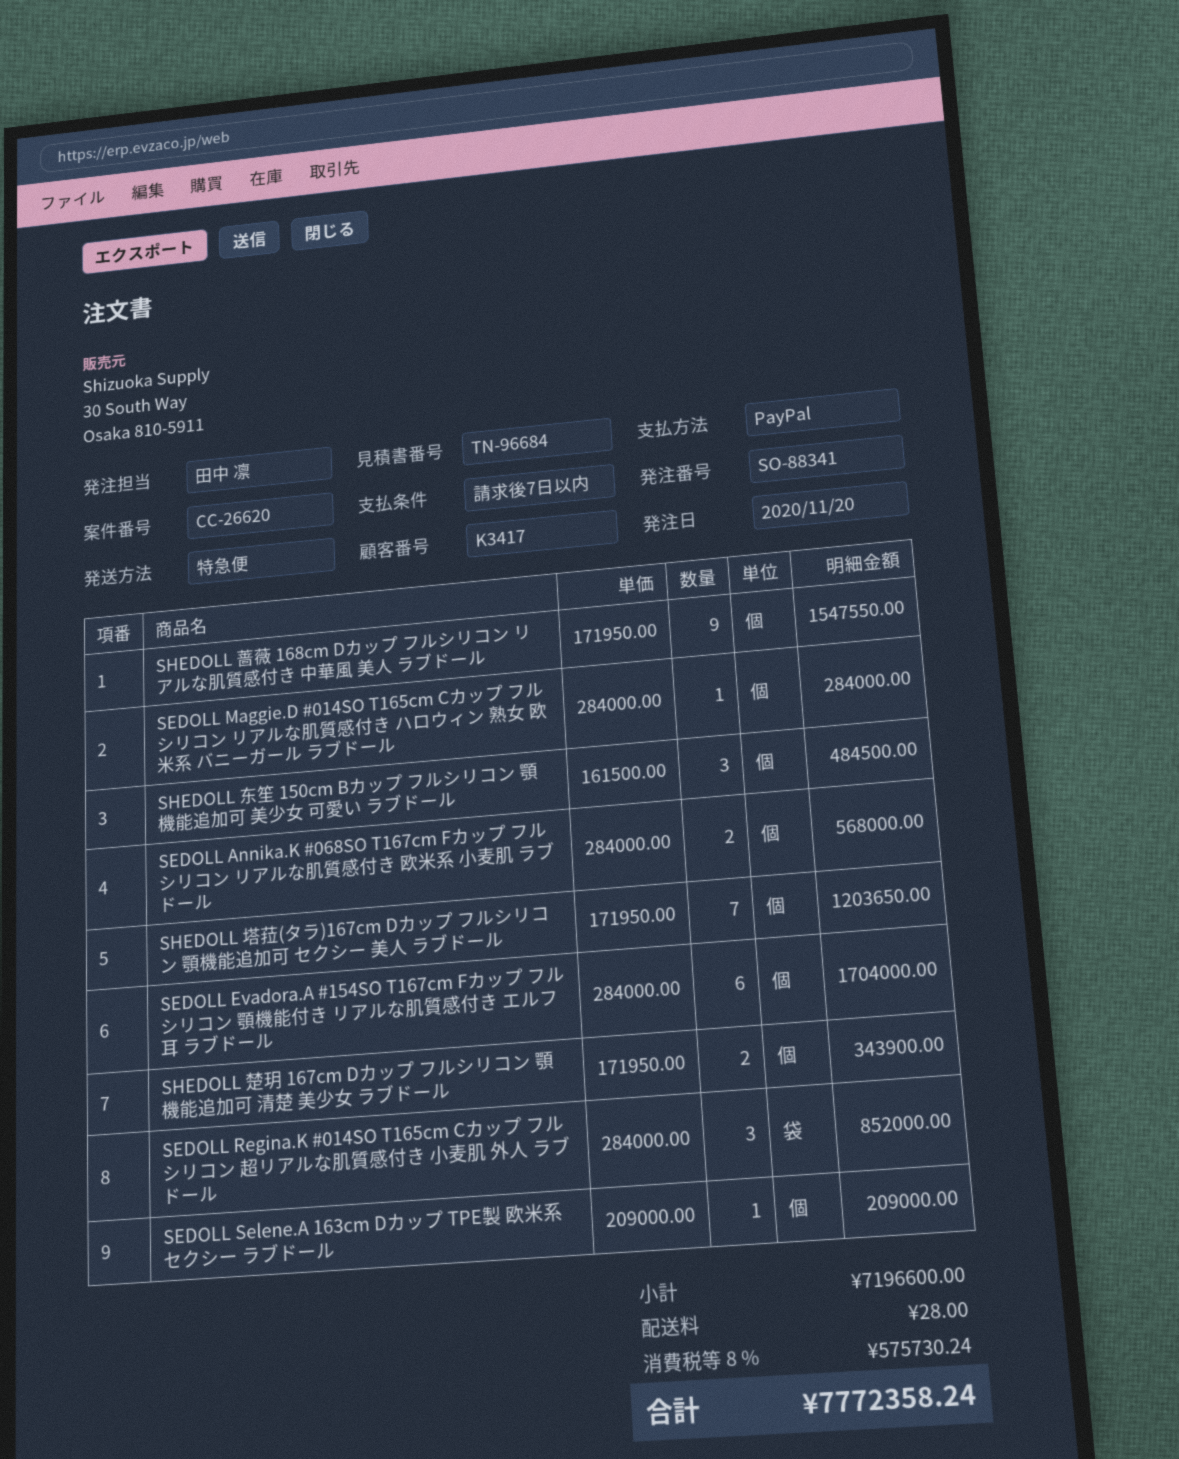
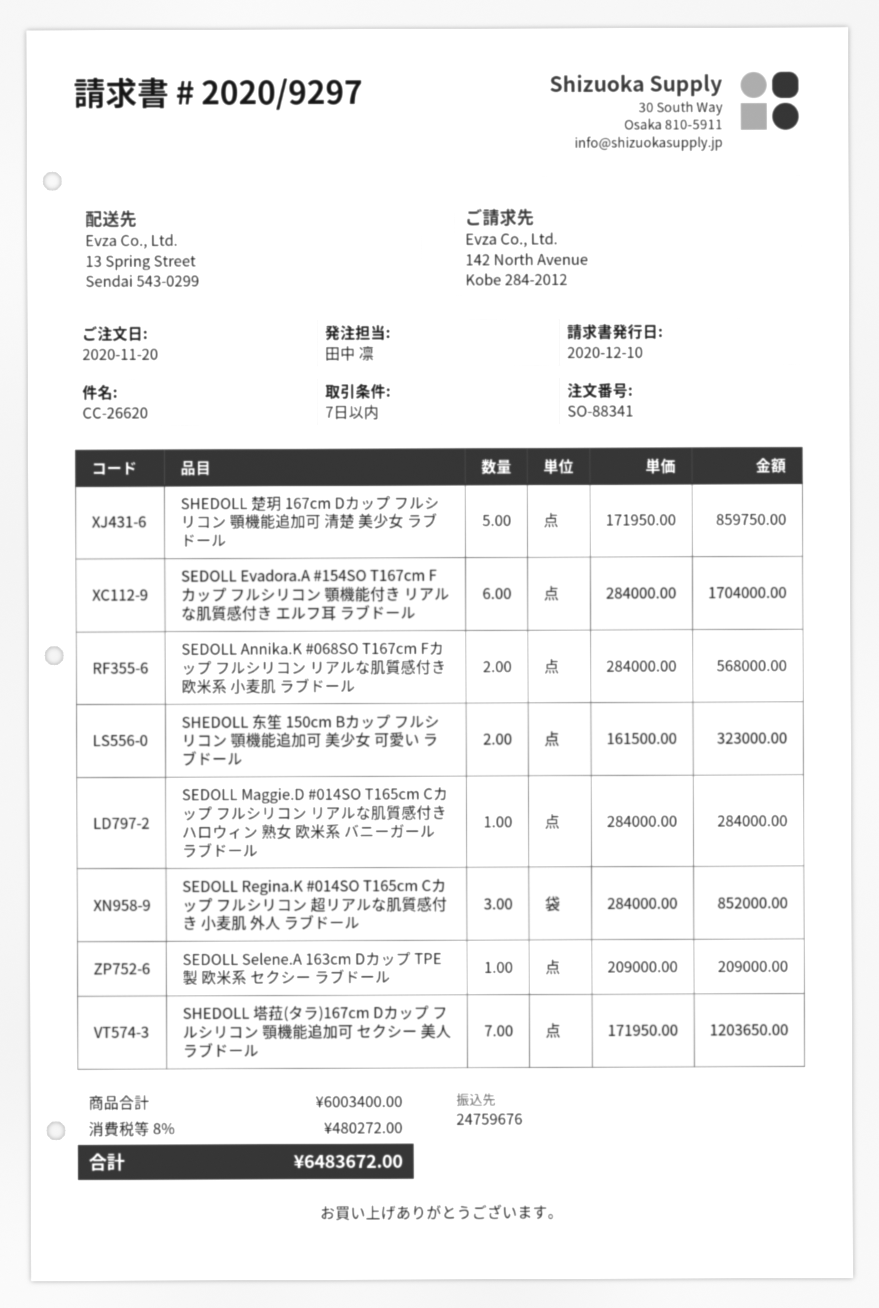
SHEDOLL 蔷薇 168cm Dカップ フルシリコン リアルな肌質感付き 中華風 美人 ラブドール: 9 x 171950.00 = 1547550.00 -> none
SHEDOLL 东笙 150cm Bカップ フルシリコン 顎機能追加可 美少女 可愛い ラブドール: 3 x 161500.00 = 484500.00 -> 2 x 161500.00 = 323000.00
SHEDOLL 楚玥 167cm Dカップ フルシリコン 顎機能追加可 清楚 美少女 ラブドール: 2 x 171950.00 = 343900.00 -> 5 x 171950.00 = 859750.00
subtotal: 7196600.00 -> 6003400.00
shipping: 28.00 -> none
tax: 8% = 575730.24 -> 8% = 480272.00
total: 7772358.24 -> 6483672.00

